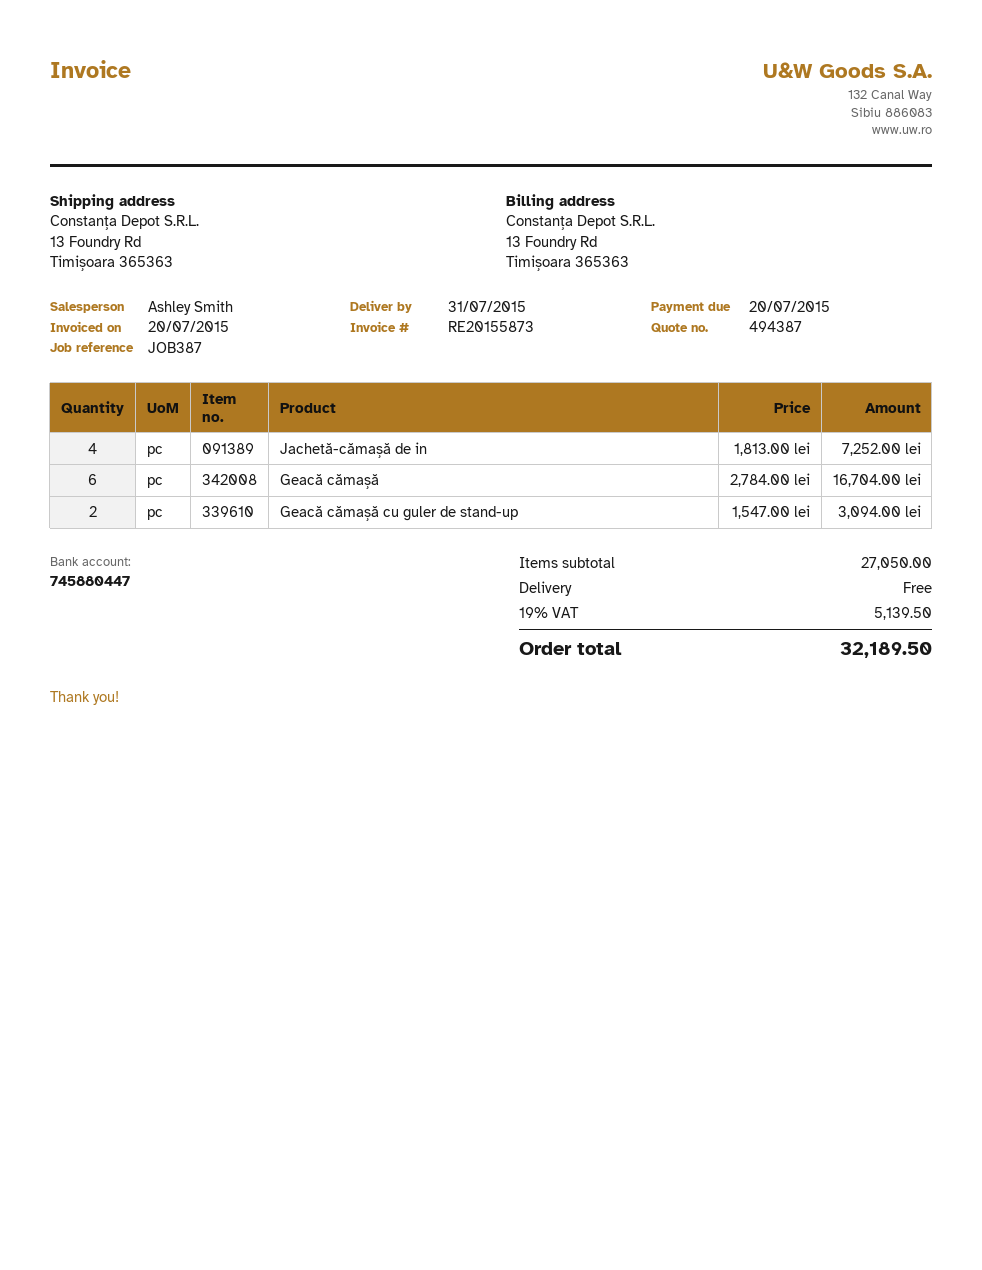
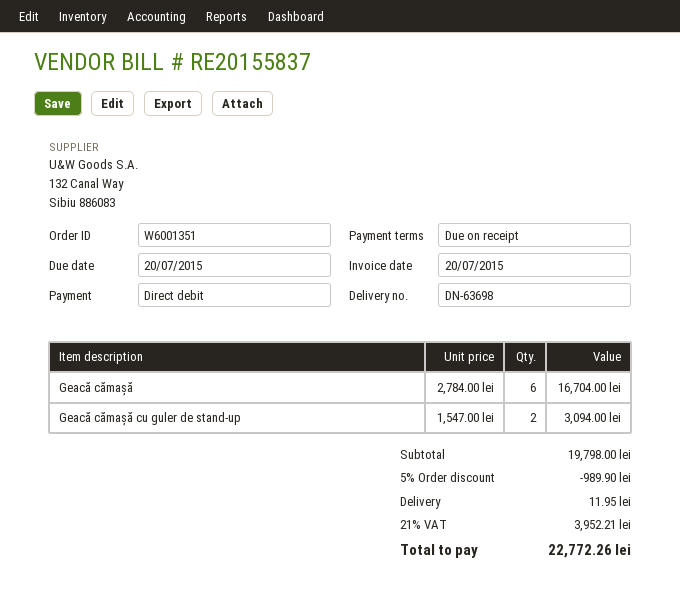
invoice number: RE20155873 -> RE20155837
Jachetă-cămașă de in: 4 x 1813.00 = 7252.00 -> none
subtotal: 27050.00 -> 19798.00
discount: none -> 5% = 989.90
shipping: 0.00 -> 11.95
tax: 19% = 5139.50 -> 21% = 3952.21
total: 32189.50 -> 22772.26

